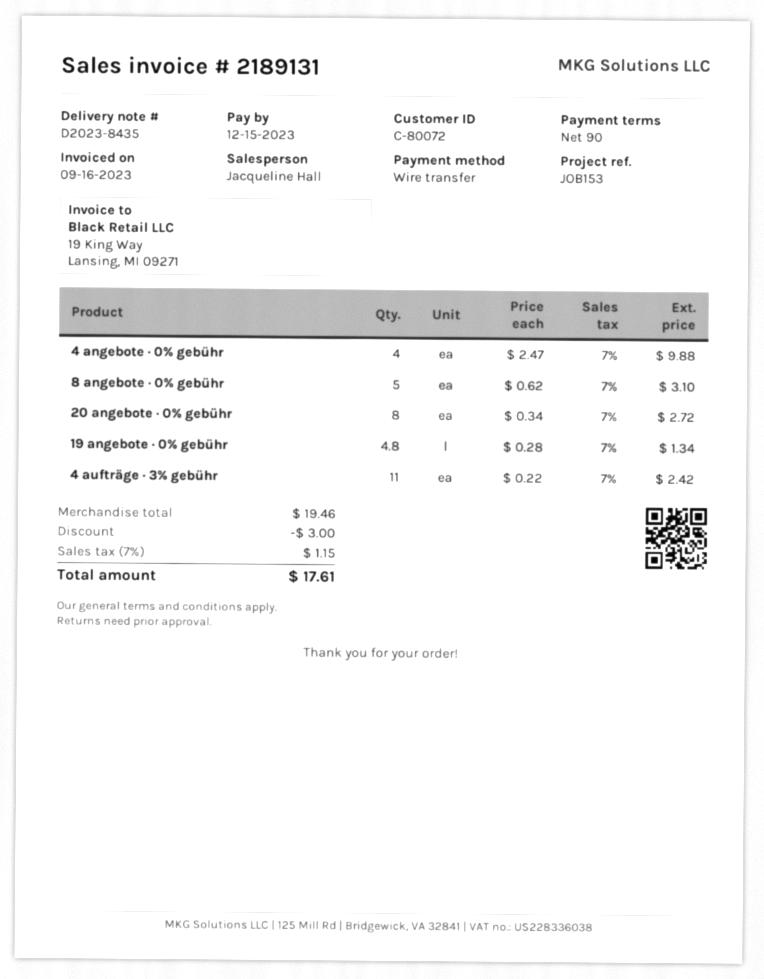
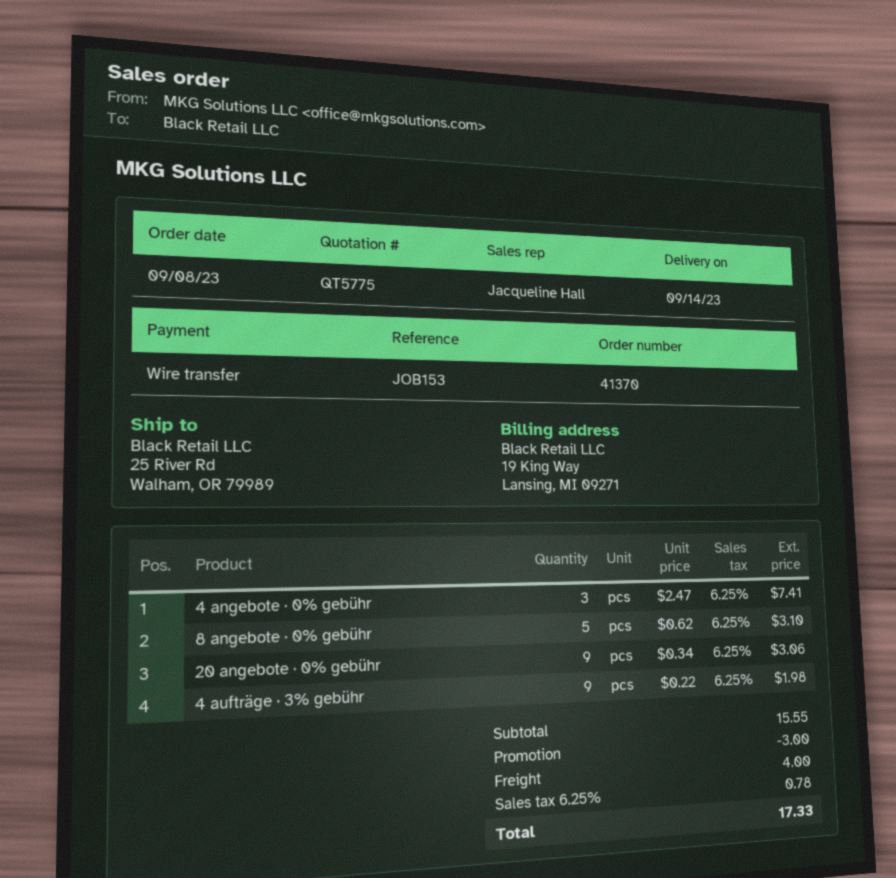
4 angebote · 0% gebühr: 4 x 2.47 = 9.88 -> 3 x 2.47 = 7.41
20 angebote · 0% gebühr: 8 x 0.34 = 2.72 -> 9 x 0.34 = 3.06
19 angebote · 0% gebühr: 4.8 x 0.28 = 1.34 -> none
4 aufträge · 3% gebühr: 11 x 0.22 = 2.42 -> 9 x 0.22 = 1.98
subtotal: 19.46 -> 15.55
shipping: none -> 4.00
tax: 7% = 1.15 -> 6.25% = 0.78
total: 17.61 -> 17.33

